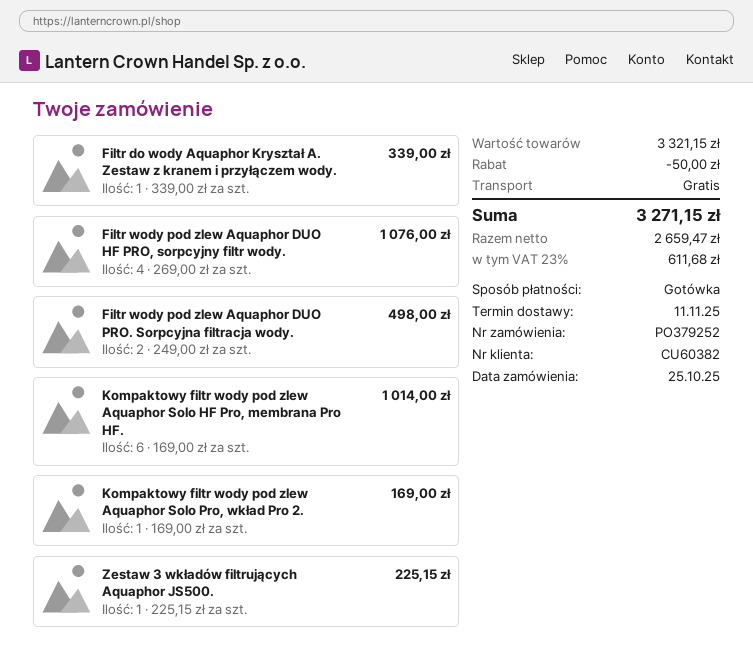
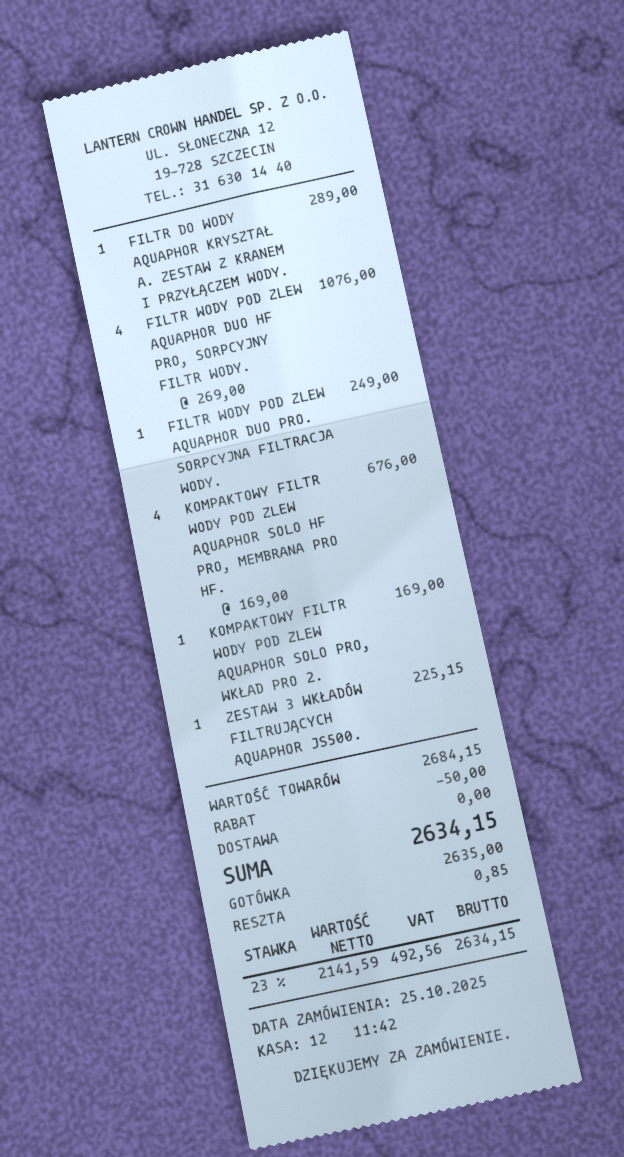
Filtr do wody Aquaphor Kryształ A. Zestaw z kranem i przyłączem wody.: 1 x 339.00 = 339.00 -> 1 x 289.00 = 289.00
Filtr wody pod zlew Aquaphor DUO PRO. Sorpcyjna filtracja wody.: 2 x 249.00 = 498.00 -> 1 x 249.00 = 249.00
Kompaktowy filtr wody pod zlew Aquaphor Solo HF Pro, membrana Pro HF.: 6 x 169.00 = 1014.00 -> 4 x 169.00 = 676.00
subtotal: 3321.15 -> 2684.15
net: 2659.47 -> 2141.59
tax: 23% = 611.68 -> 23% = 492.56
total: 3271.15 -> 2634.15

